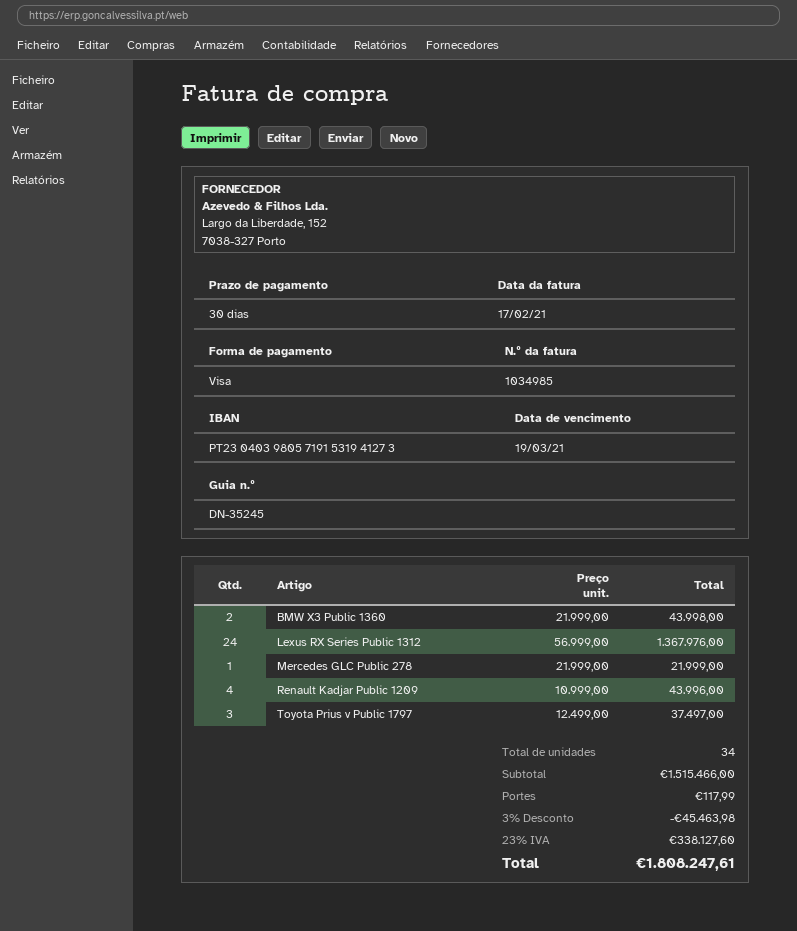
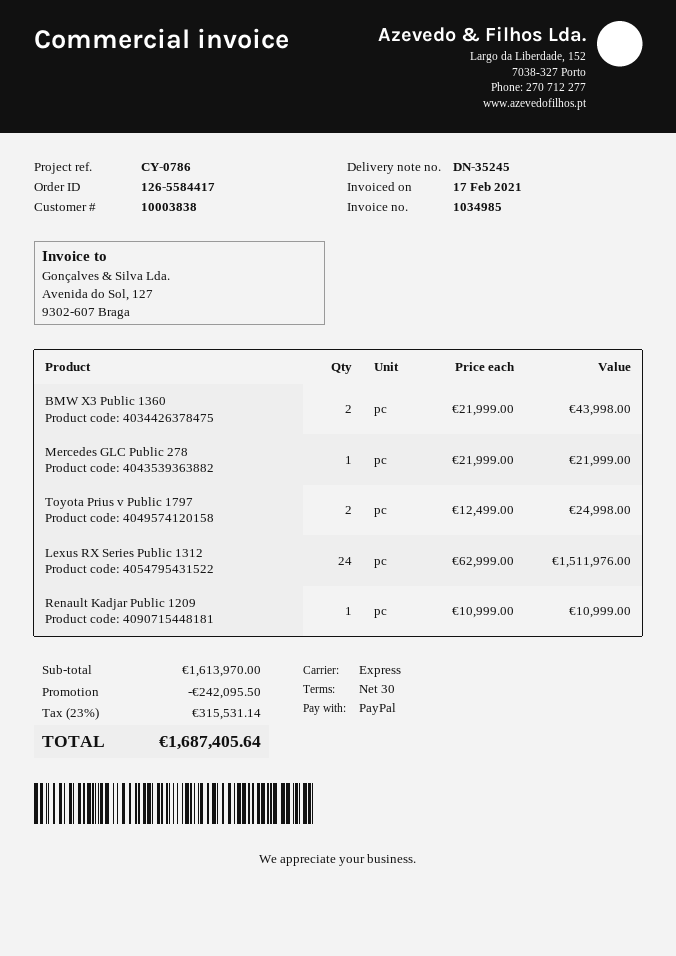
payment method: Visa -> PayPal
Lexus RX Series Public 1312: 24 x 56999.00 = 1367976.00 -> 24 x 62999.00 = 1511976.00
Renault Kadjar Public 1209: 4 x 10999.00 = 43996.00 -> 1 x 10999.00 = 10999.00
Toyota Prius v Public 1797: 3 x 12499.00 = 37497.00 -> 2 x 12499.00 = 24998.00
subtotal: 1515466.00 -> 1613970.00
discount: 45463.98 -> 242095.50
shipping: 117.99 -> none
tax: 23% = 338127.60 -> 23% = 315531.14
total: 1808247.61 -> 1687405.64

